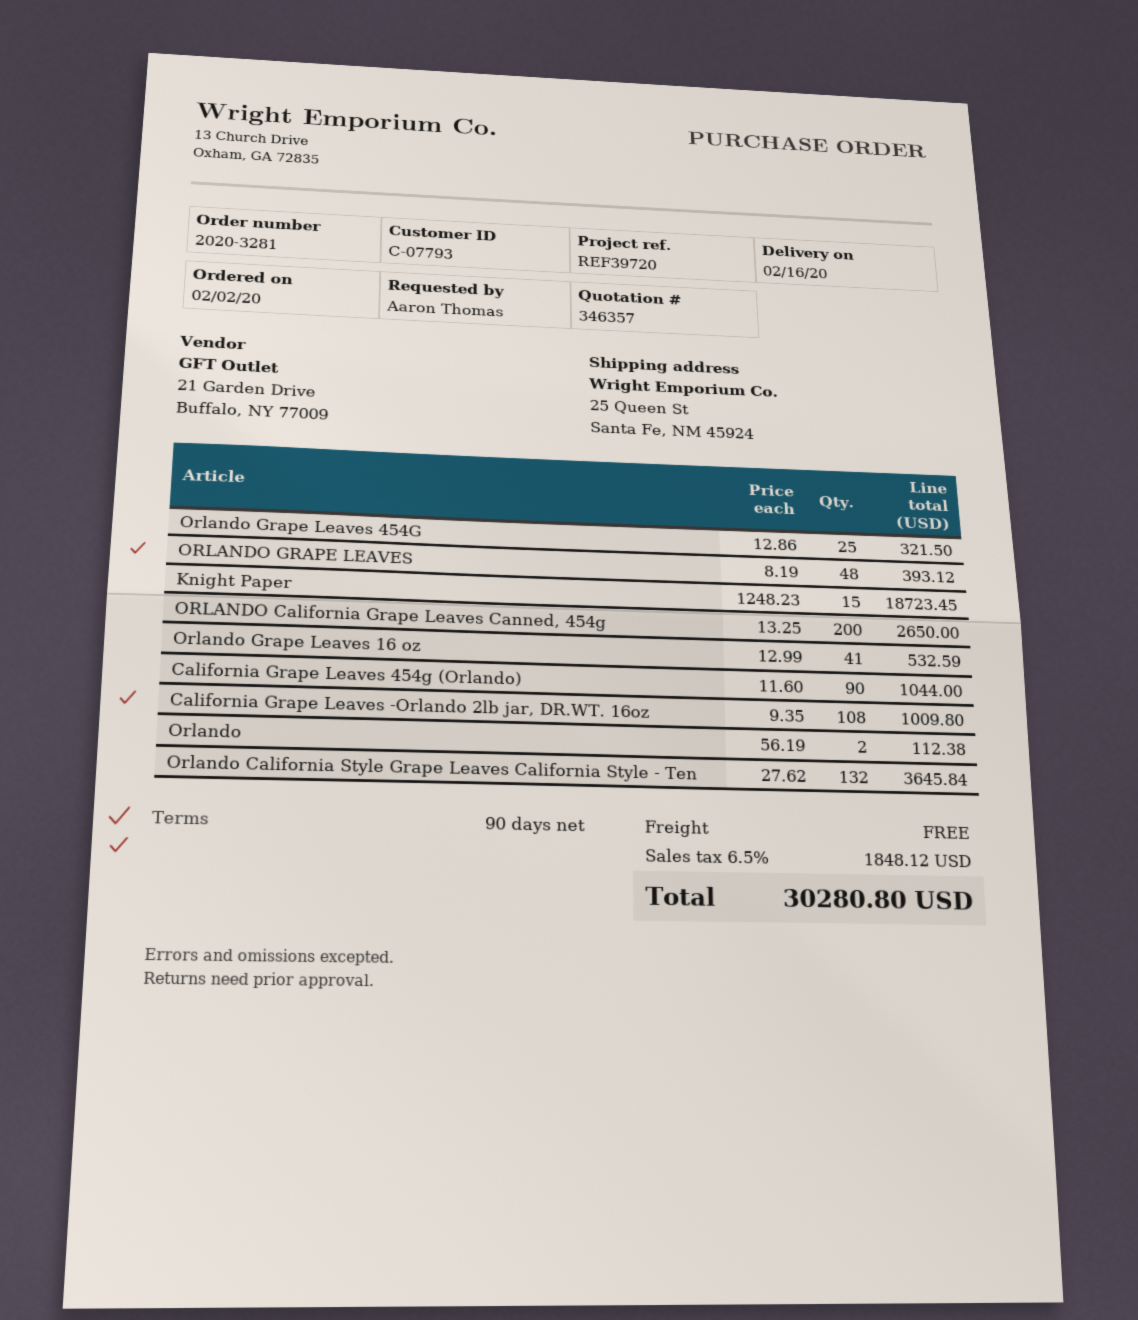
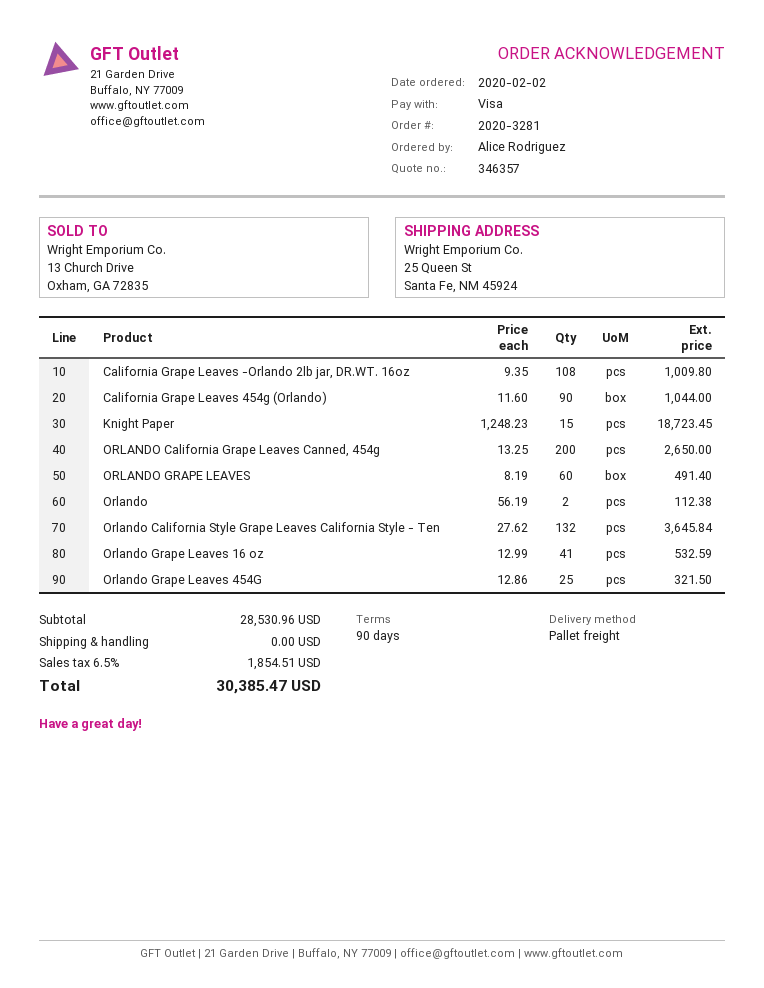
ordered by: Aaron Thomas -> Alice Rodriguez
ORLANDO GRAPE LEAVES: 48 x 8.19 = 393.12 -> 60 x 8.19 = 491.40
tax: 6.5% = 1848.12 -> 6.5% = 1854.51
total: 30280.80 -> 30385.47

